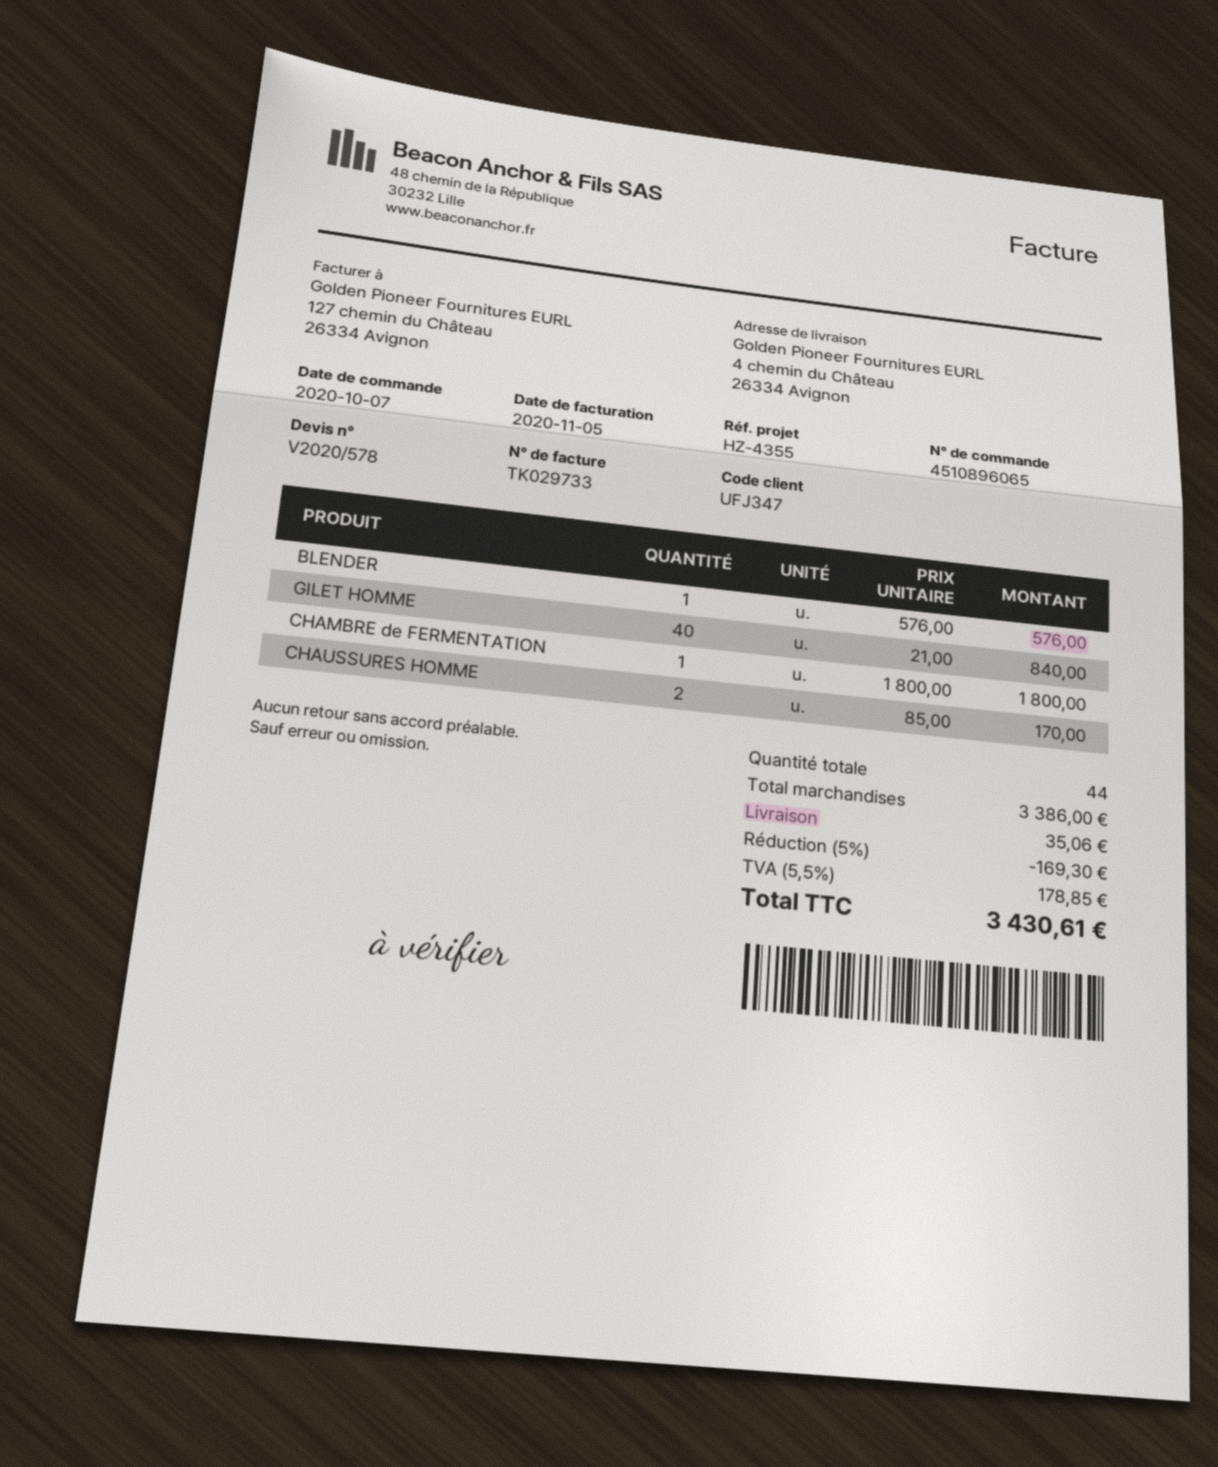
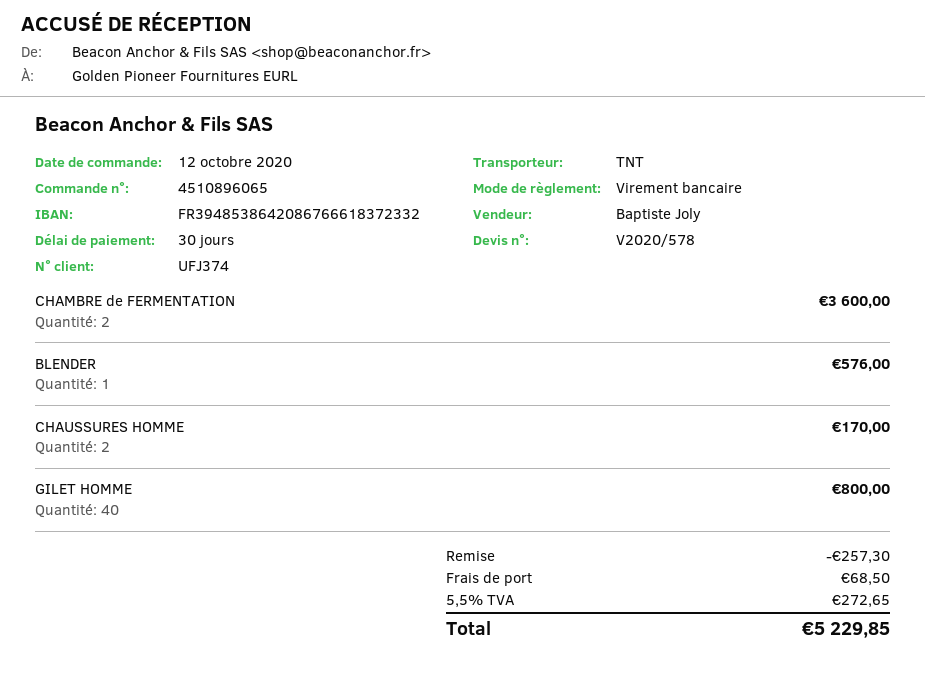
order date: 2020-10-07 -> 2020-10-12
customer number: UFJ347 -> UFJ374
GILET HOMME: 40 for 840.00 -> 40 for 800.00
CHAMBRE de FERMENTATION: 1 for 1800.00 -> 2 for 3600.00
discount: 169.30 -> 257.30
shipping: 35.06 -> 68.50
tax: 5.5% = 178.85 -> 5.5% = 272.65
total: 3430.61 -> 5229.85

